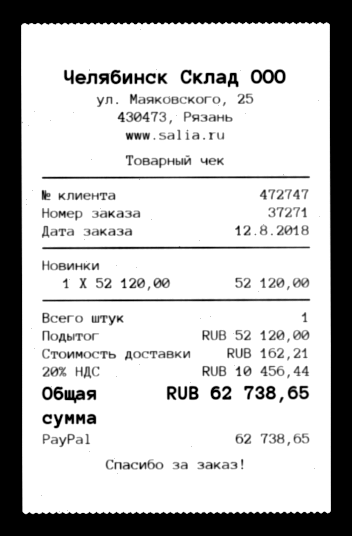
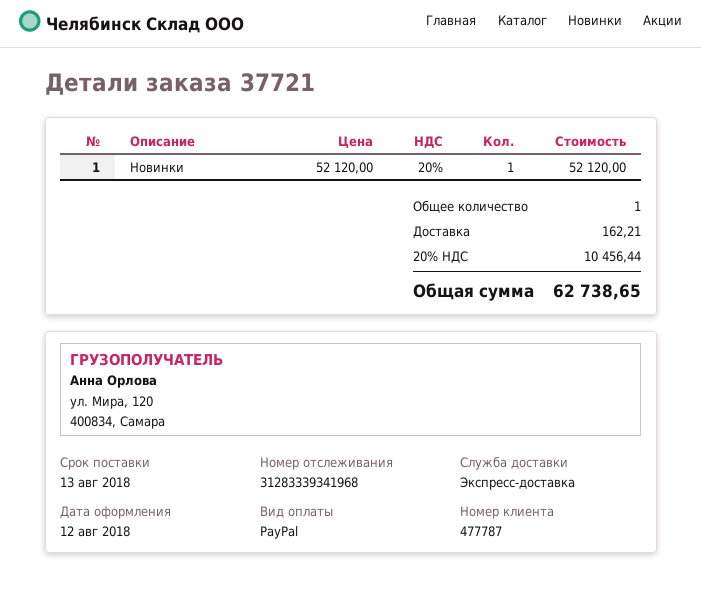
order number: 37271 -> 37721
customer number: 472747 -> 477787

